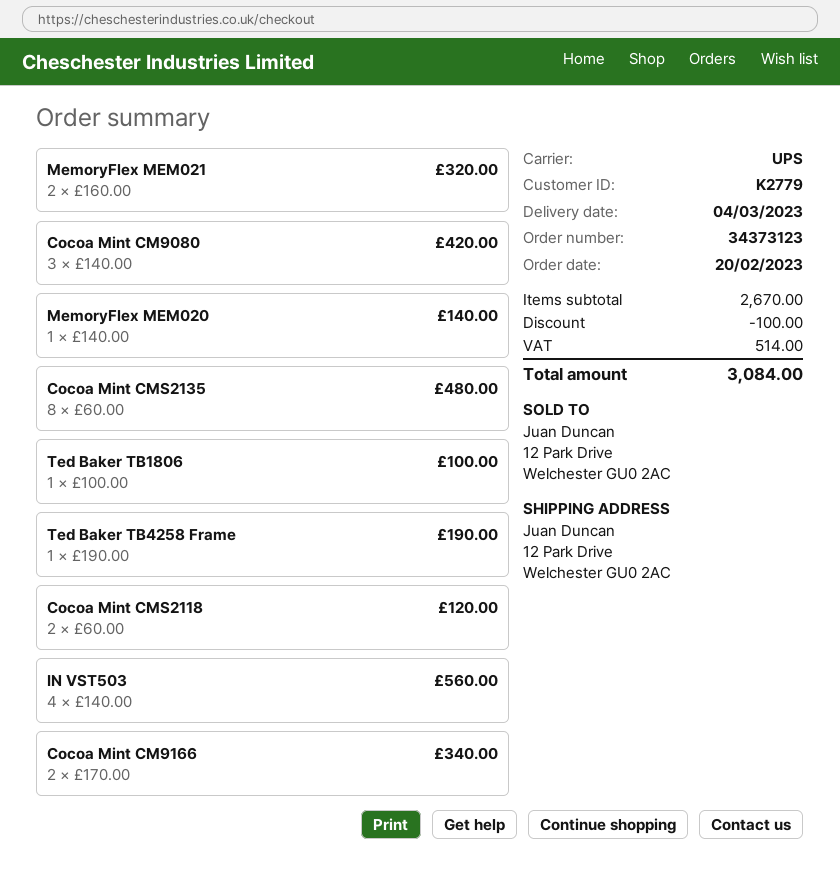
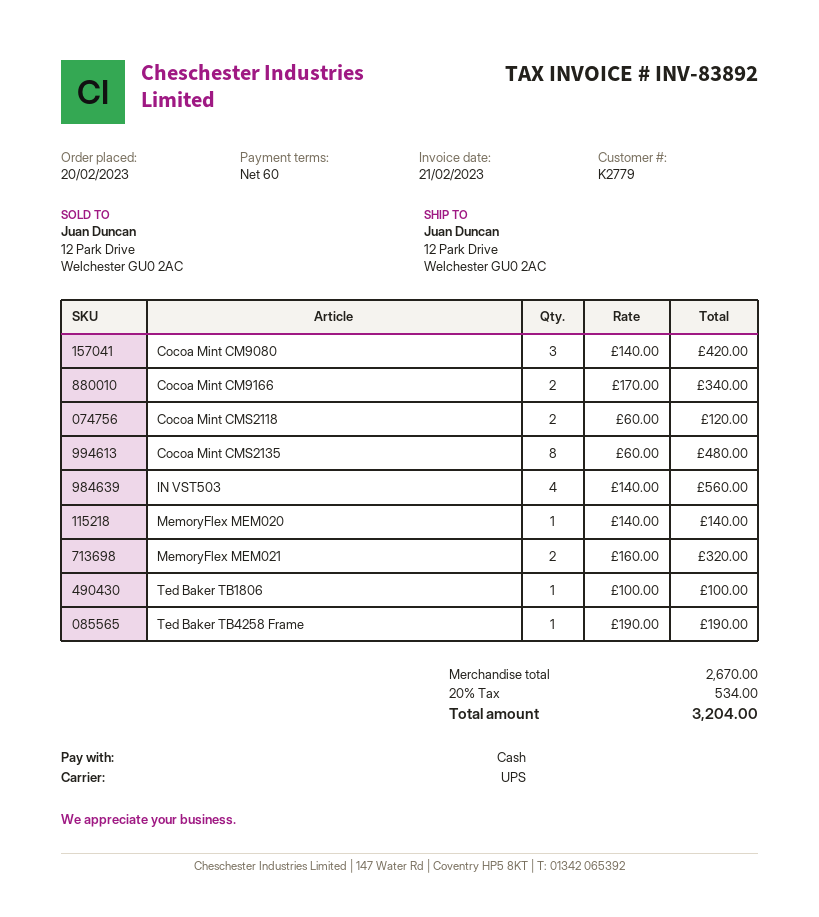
discount: 100.00 -> none
tax: 514.00 -> 534.00
total: 3084.00 -> 3204.00

